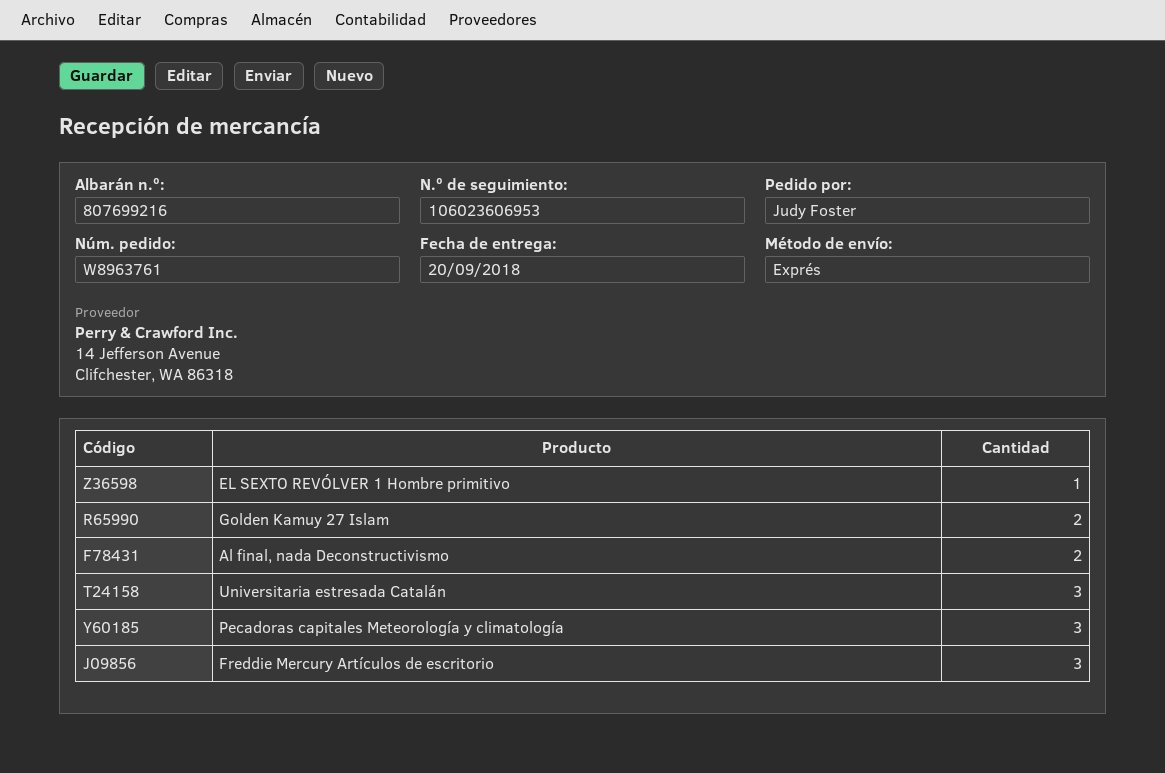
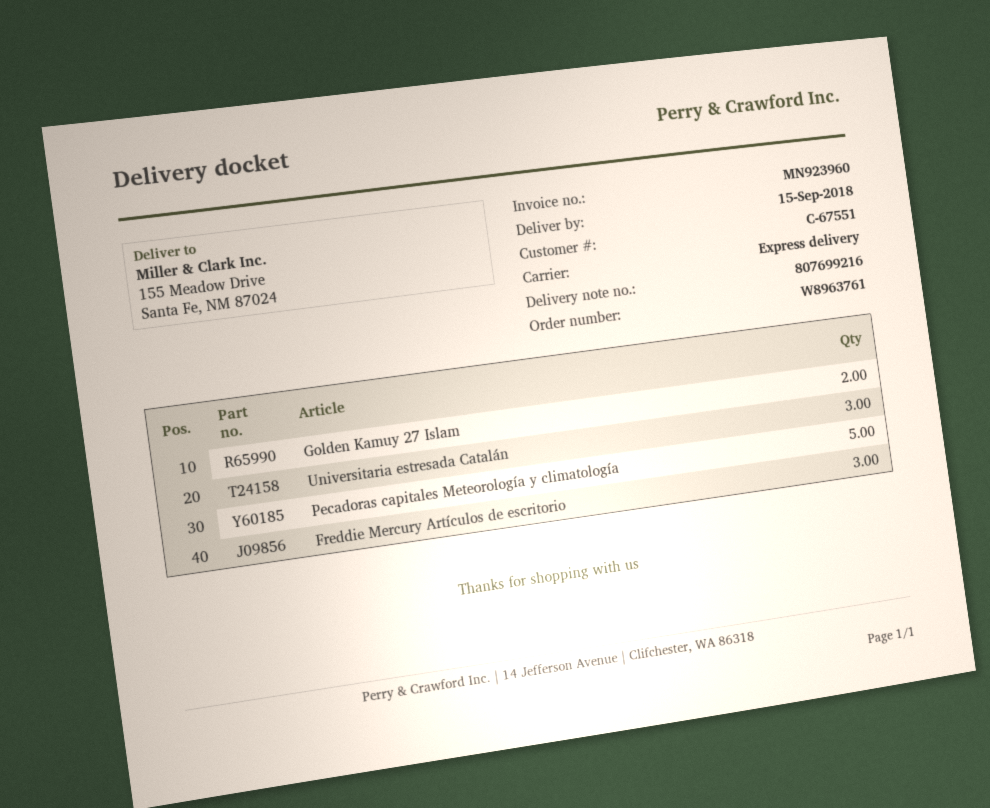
delivery date: 2018-09-20 -> 2018-09-15
EL SEXTO REVÓLVER 1 Hombre primitivo: 1 -> none
Al final, nada Deconstructivismo: 2 -> none
Pecadoras capitales Meteorología y climatología: 3 -> 5

